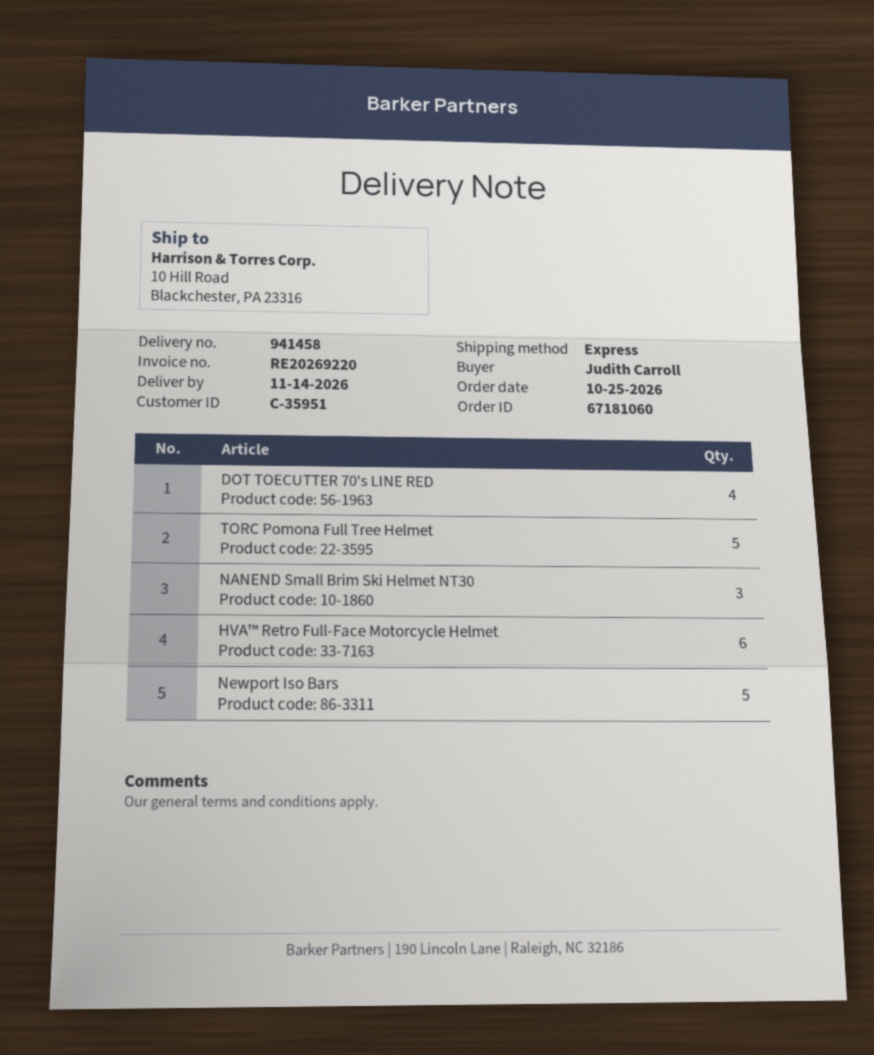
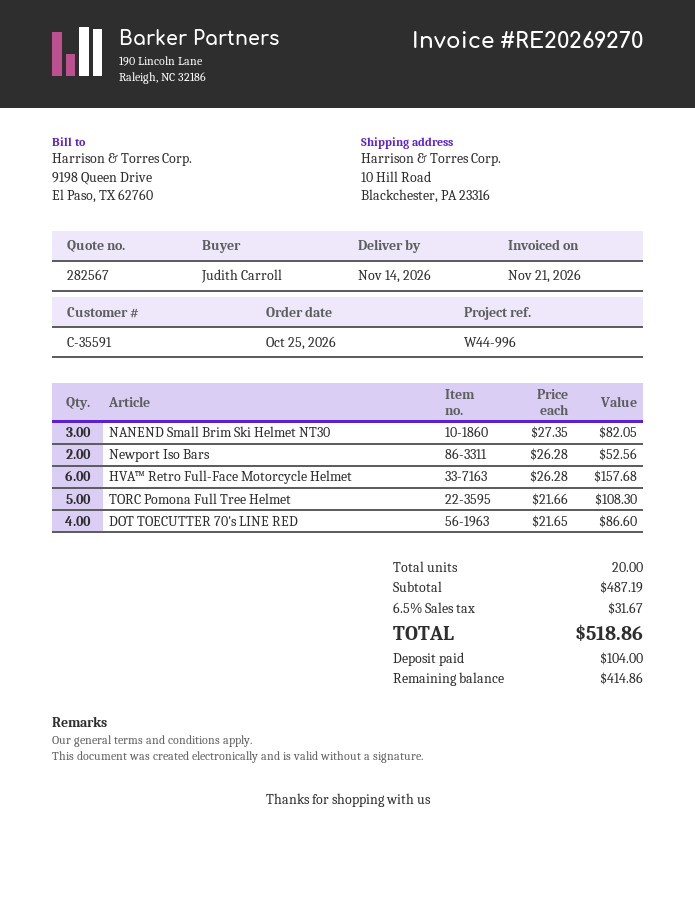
invoice number: RE20269220 -> RE20269270
customer number: C-35951 -> C-35591
Newport Iso Bars: 5 -> 2

